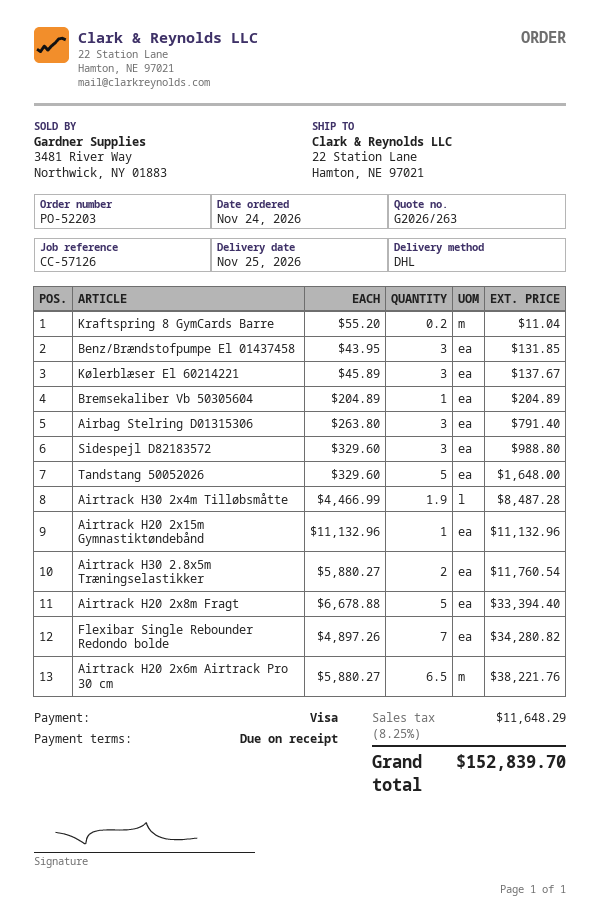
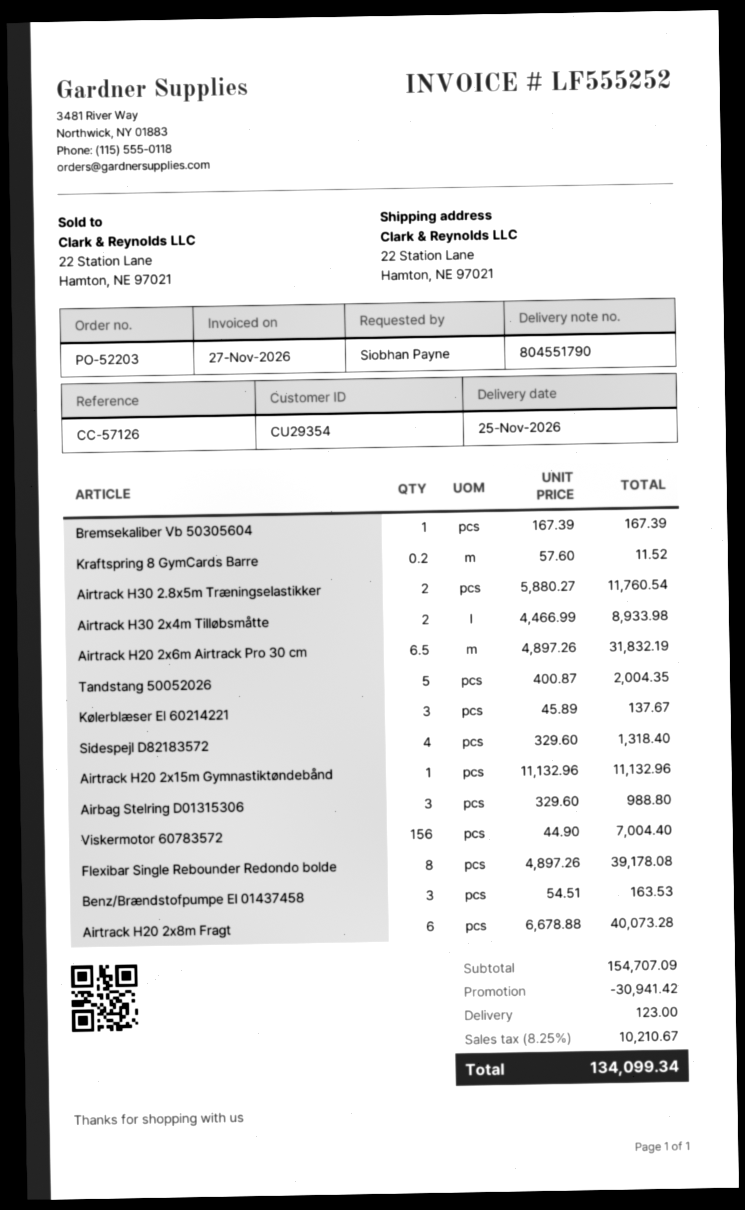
Kraftspring 8 GymCards Barre: 0.2 x 55.20 = 11.04 -> 0.2 x 57.60 = 11.52
Benz/Brændstofpumpe El 01437458: 3 x 43.95 = 131.85 -> 3 x 54.51 = 163.53
Bremsekaliber Vb 50305604: 1 x 204.89 = 204.89 -> 1 x 167.39 = 167.39
Airbag Stelring D01315306: 3 x 263.80 = 791.40 -> 3 x 329.60 = 988.80
Sidespejl D82183572: 3 x 329.60 = 988.80 -> 4 x 329.60 = 1318.40
Tandstang 50052026: 5 x 329.60 = 1648.00 -> 5 x 400.87 = 2004.35
Airtrack H30 2x4m Tilløbsmåtte: 1.9 x 4466.99 = 8487.28 -> 2 x 4466.99 = 8933.98
Airtrack H20 2x8m Fragt: 5 x 6678.88 = 33394.40 -> 6 x 6678.88 = 40073.28
Flexibar Single Rebounder Redondo bolde: 7 x 4897.26 = 34280.82 -> 8 x 4897.26 = 39178.08
Airtrack H20 2x6m Airtrack Pro 30 cm: 6.5 x 5880.27 = 38221.76 -> 6.5 x 4897.26 = 31832.19
Viskermotor 60783572: none -> 156 x 44.90 = 7004.40
discount: none -> 30941.42
shipping: none -> 123.00
tax: 8.25% = 11648.29 -> 8.25% = 10210.67
total: 152839.70 -> 134099.34

